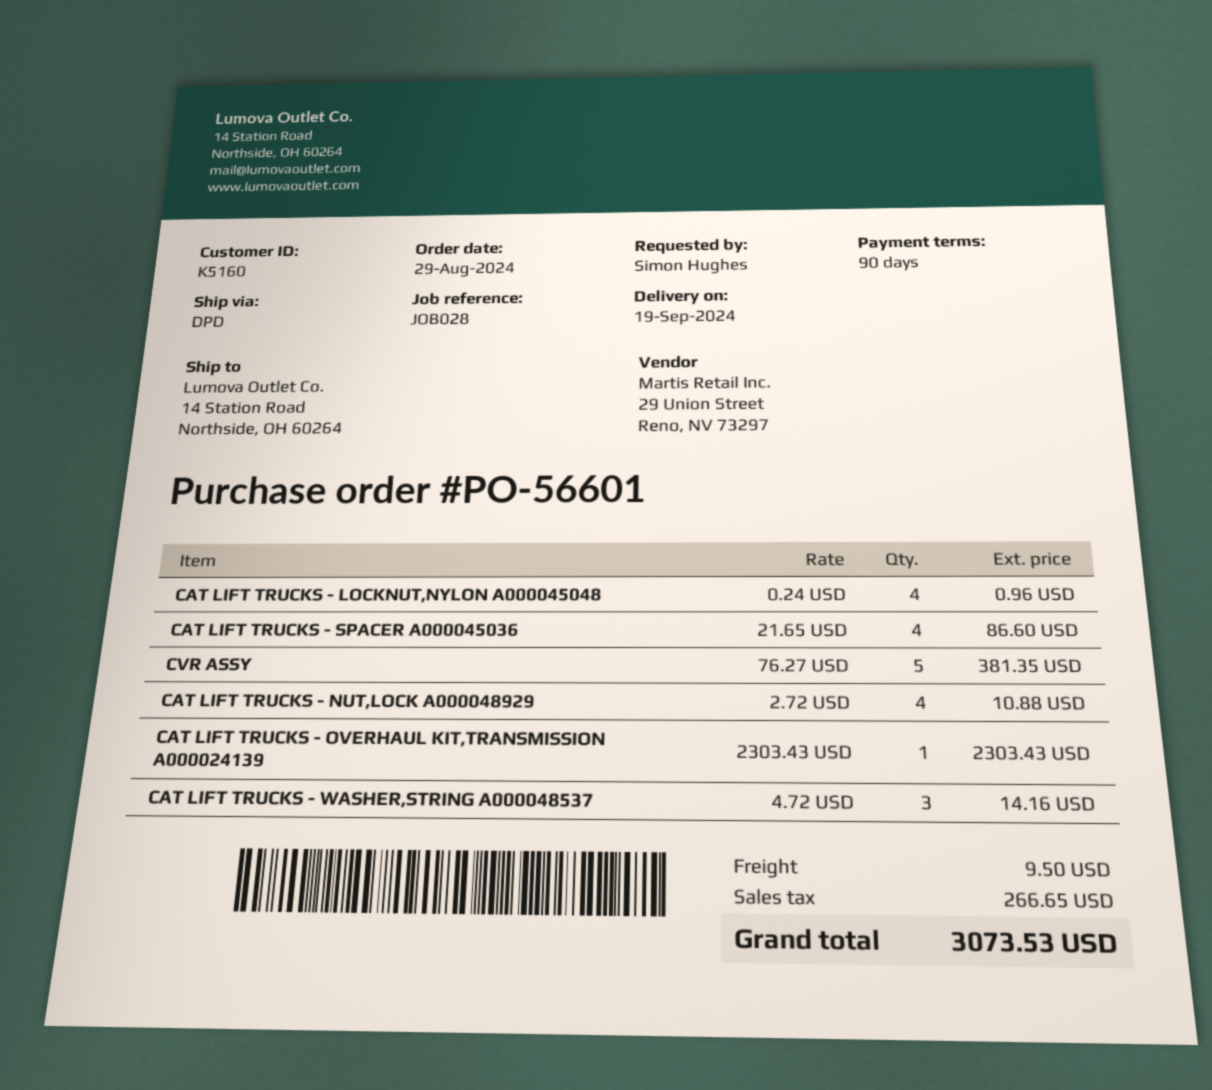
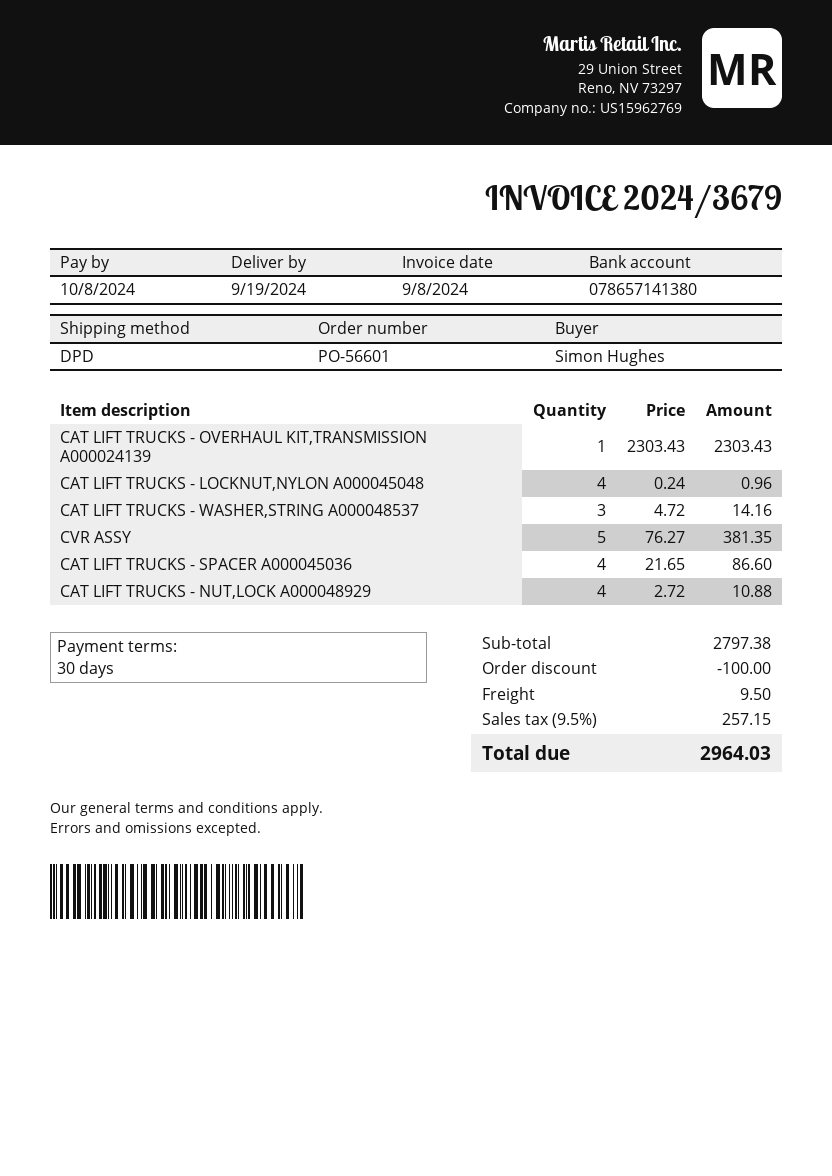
payment terms: 90 days -> 30 days
discount: none -> 100.00
tax: 266.65 -> 257.15
total: 3073.53 -> 2964.03

